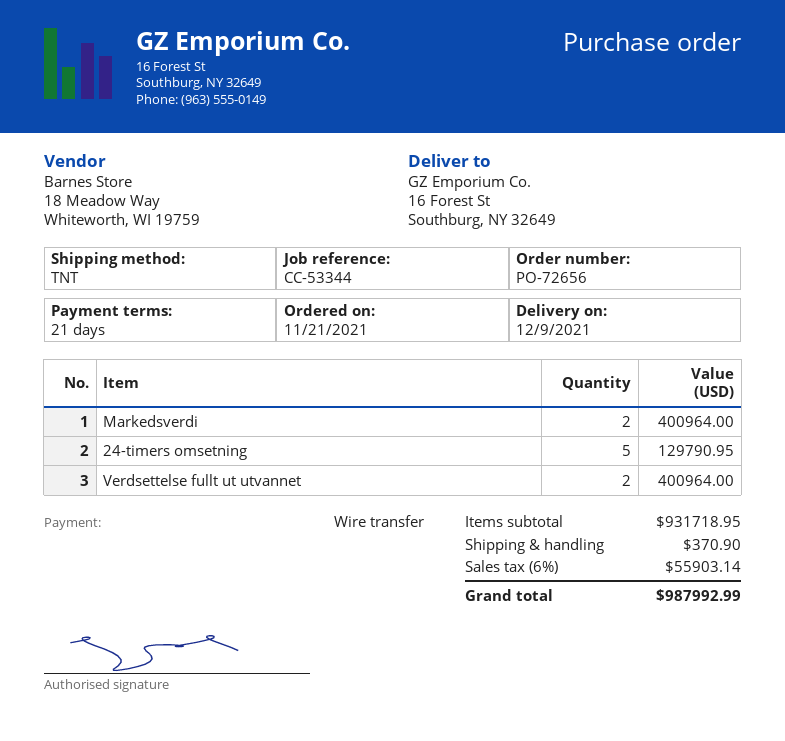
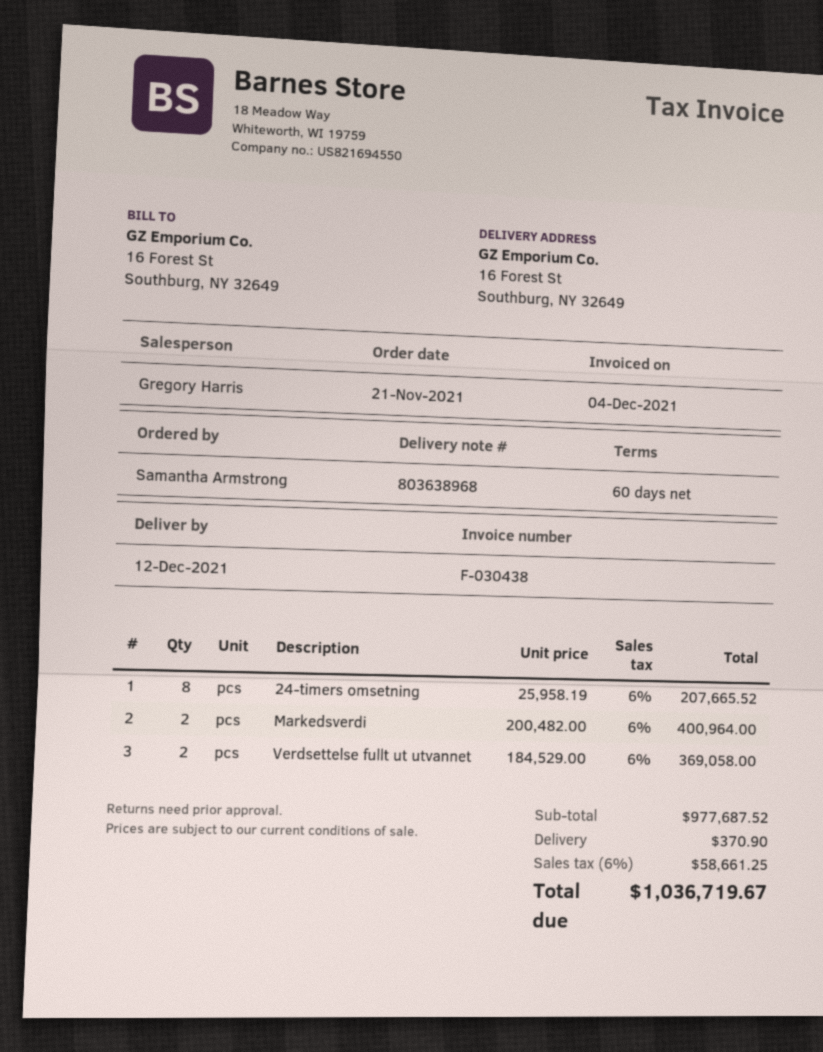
delivery date: 2021-12-09 -> 2021-12-12
payment terms: 21 days -> 60 days
24-timers omsetning: 5 for 129790.95 -> 8 for 207665.52
Verdsettelse fullt ut utvannet: 2 for 400964.00 -> 2 for 369058.00
subtotal: 931718.95 -> 977687.52
tax: 6% = 55903.14 -> 6% = 58661.25
total: 987992.99 -> 1036719.67

